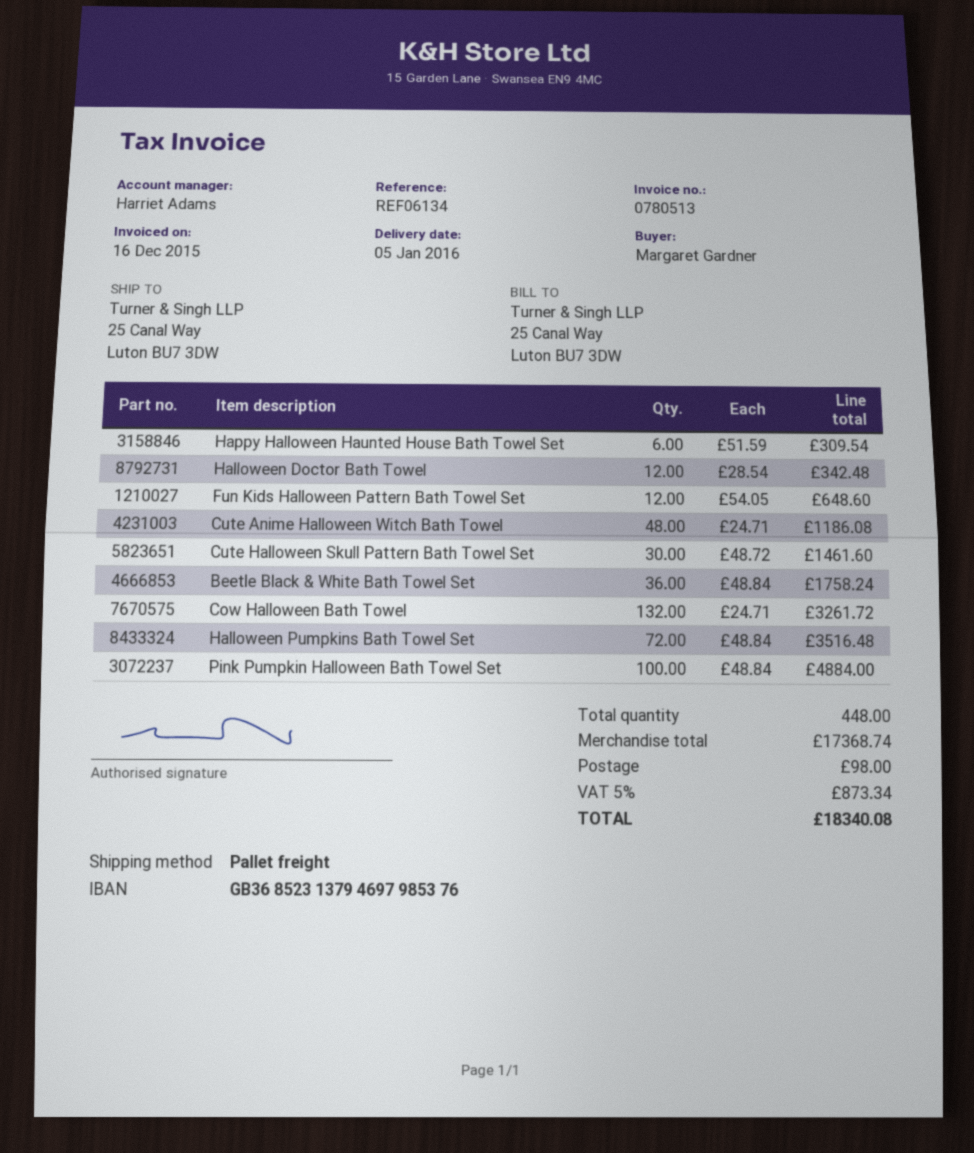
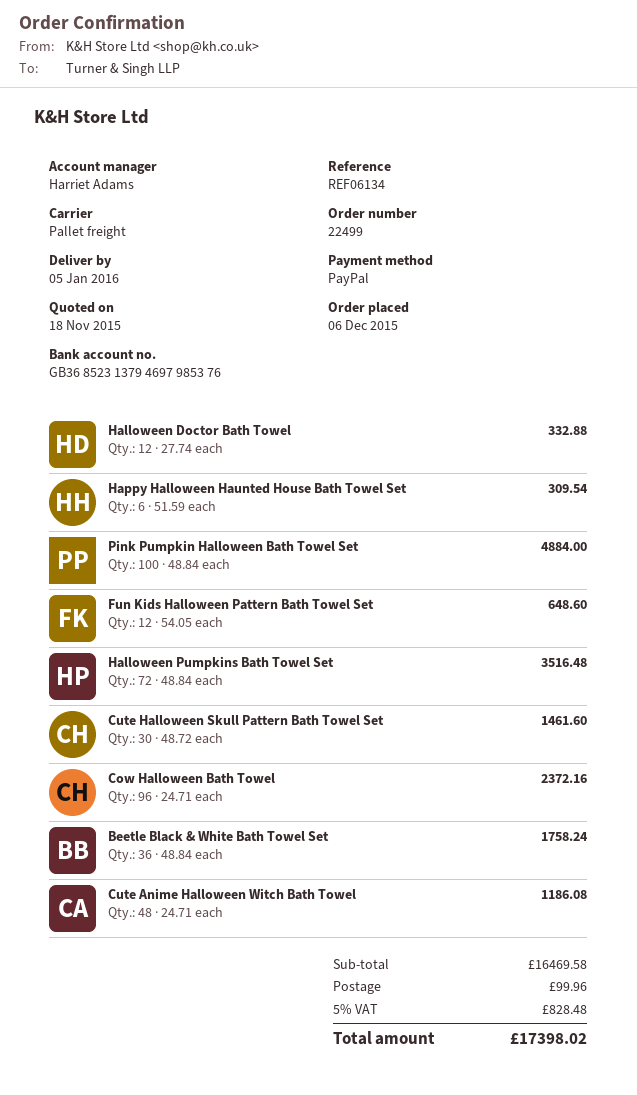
Halloween Doctor Bath Towel: 12 x 28.54 = 342.48 -> 12 x 27.74 = 332.88
Cow Halloween Bath Towel: 132 x 24.71 = 3261.72 -> 96 x 24.71 = 2372.16
subtotal: 17368.74 -> 16469.58
shipping: 98.00 -> 99.96
tax: 5% = 873.34 -> 5% = 828.48
total: 18340.08 -> 17398.02

